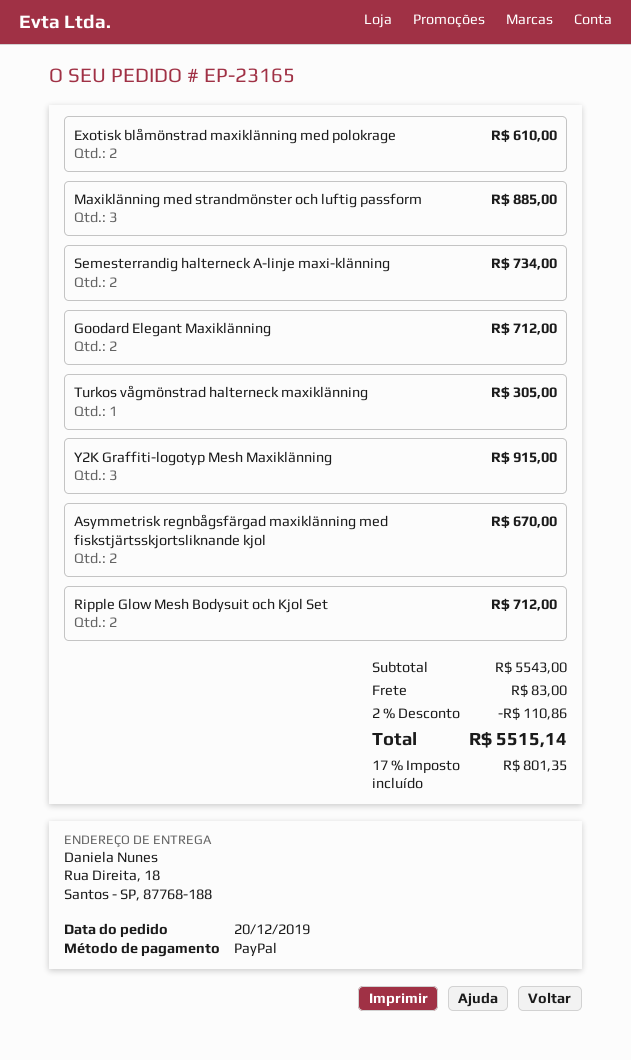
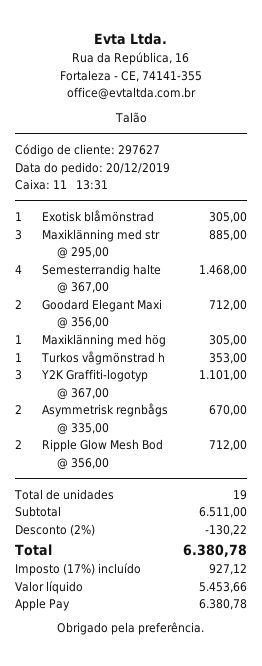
payment method: PayPal -> Apple Pay
Exotisk blåmönstrad maxiklänning med polokrage: 2 for 610.00 -> 1 for 305.00
Semesterrandig halterneck A-linje maxi-klänning: 2 for 734.00 -> 4 for 1468.00
Turkos vågmönstrad halterneck maxiklänning: 1 for 305.00 -> 1 for 353.00
Y2K Graffiti-logotyp Mesh Maxiklänning: 3 for 915.00 -> 3 for 1101.00
Maxiklänning med hög: none -> 1 for 305.00
subtotal: 5543.00 -> 6511.00
discount: 2% = 110.86 -> 2% = 130.22
shipping: 83.00 -> none
tax: 17% = 801.35 -> 17% = 927.12
total: 5515.14 -> 6380.78

